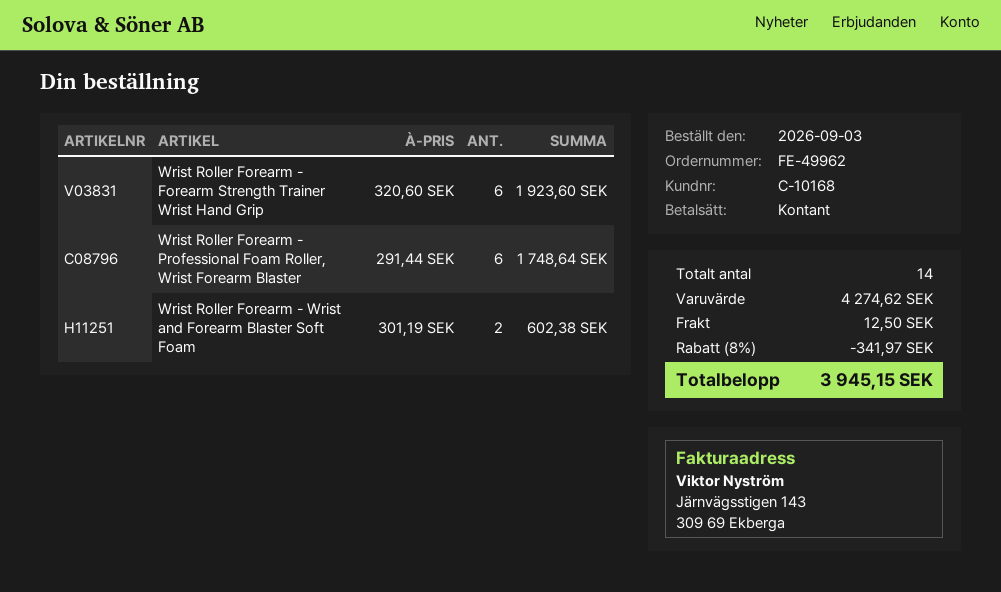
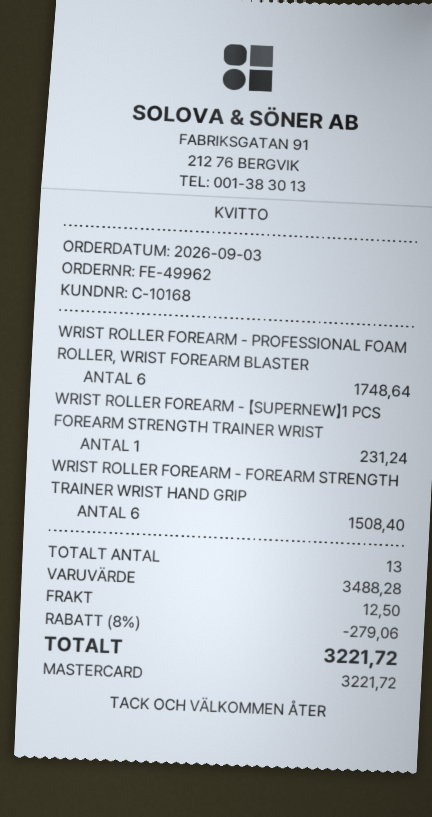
payment method: cash -> Mastercard
Wrist Roller Forearm - Forearm Strength Trainer Wrist Hand Grip: 6 for 1923.60 -> 6 for 1508.40
Wrist Roller Forearm - Wrist and Forearm Blaster Soft Foam: 2 for 602.38 -> none
WRIST ROLLER FOREARM - 【SUPERNEW】1 PCS FOREARM STRENGTH TRAINER WRIST: none -> 1 for 231.24
total quantity: 14 -> 13
subtotal: 4274.62 -> 3488.28
discount: 8% = 341.97 -> 8% = 279.06
total: 3945.15 -> 3221.72

